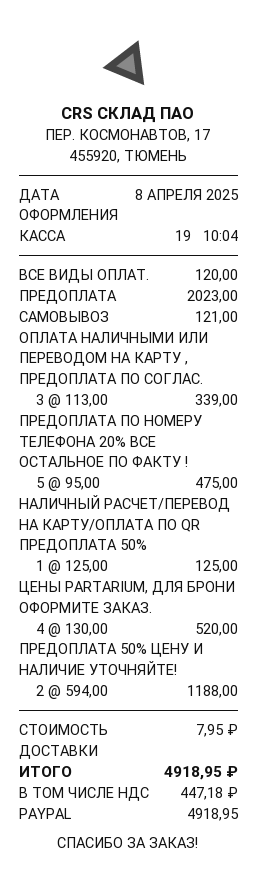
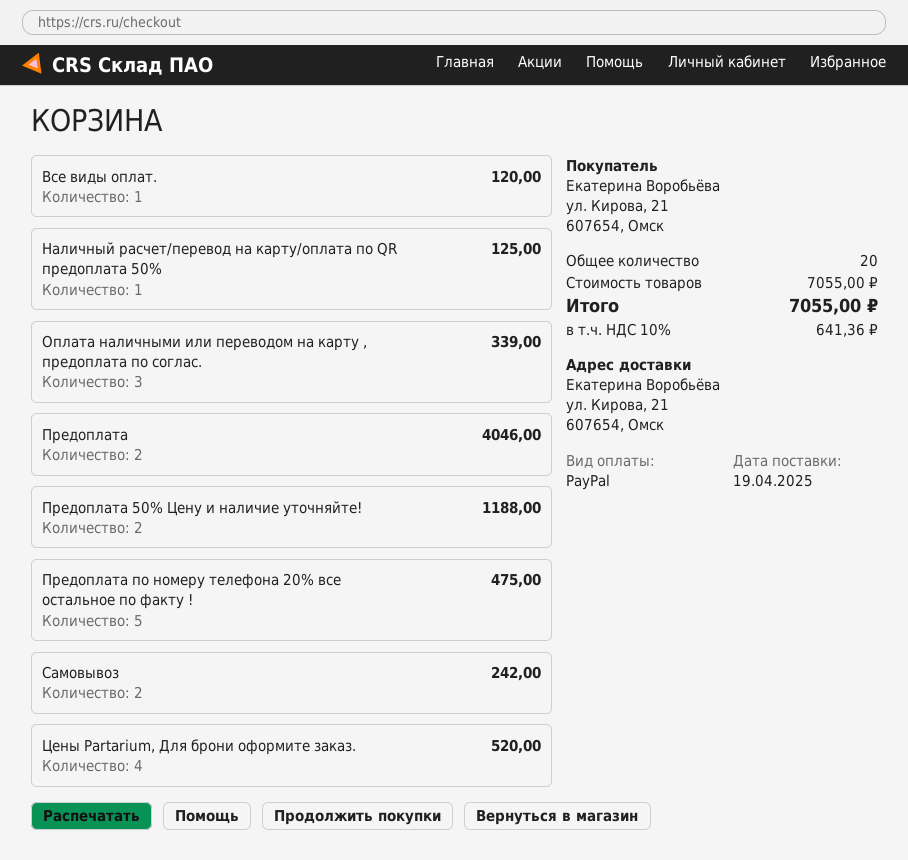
ПРЕДОПЛАТА: 1 for 2023.00 -> 2 for 4046.00
САМОВЫВОЗ: 1 for 121.00 -> 2 for 242.00
shipping: 7.95 -> none
tax: 447.18 -> 641.36
total: 4918.95 -> 7055.00

